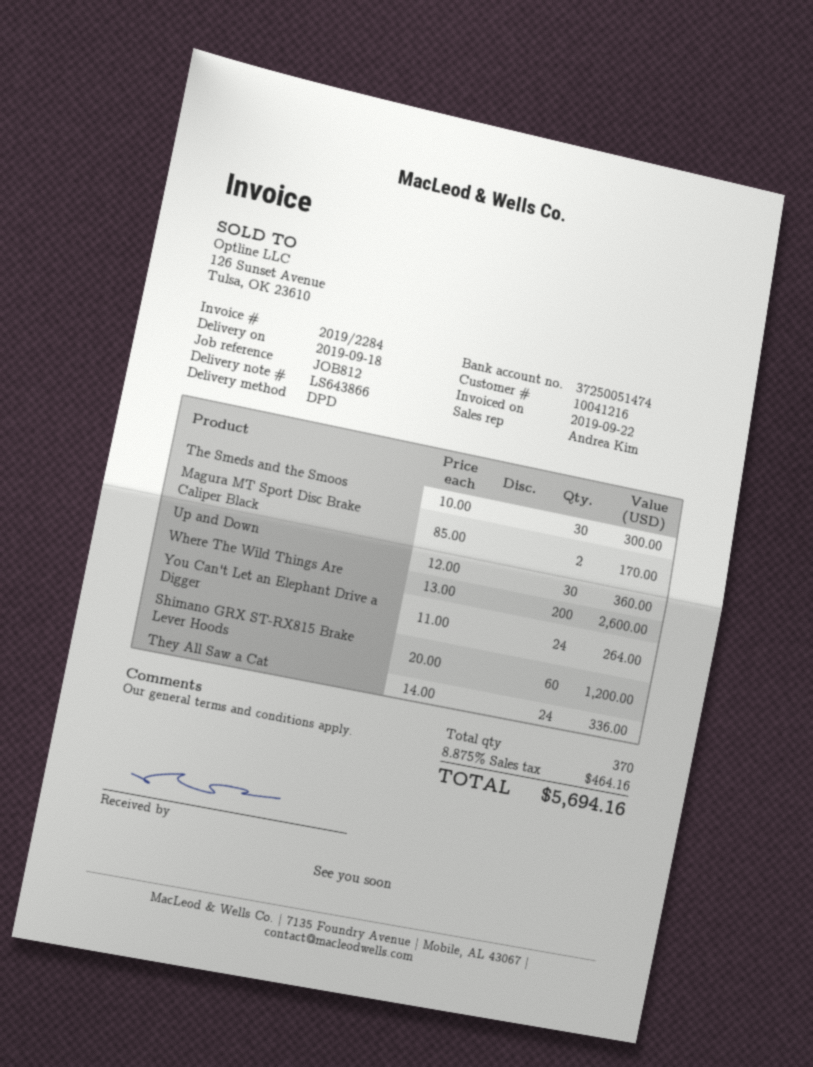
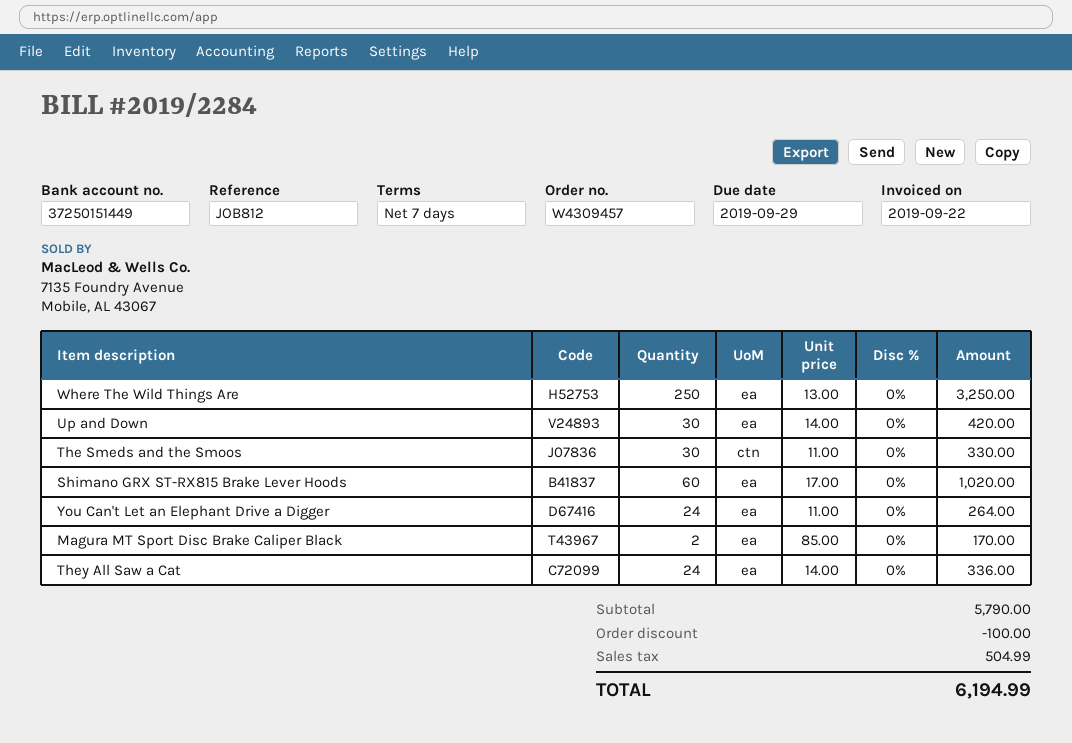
bank account: 37250051474 -> 37250151449
The Smeds and the Smoos: 30 x 10.00 = 300.00 -> 30 x 11.00 = 330.00
Up and Down: 30 x 12.00 = 360.00 -> 30 x 14.00 = 420.00
Where The Wild Things Are: 200 x 13.00 = 2600.00 -> 250 x 13.00 = 3250.00
Shimano GRX ST-RX815 Brake Lever Hoods: 60 x 20.00 = 1200.00 -> 60 x 17.00 = 1020.00
discount: none -> 100.00
tax: 464.16 -> 504.99
total: 5694.16 -> 6194.99

